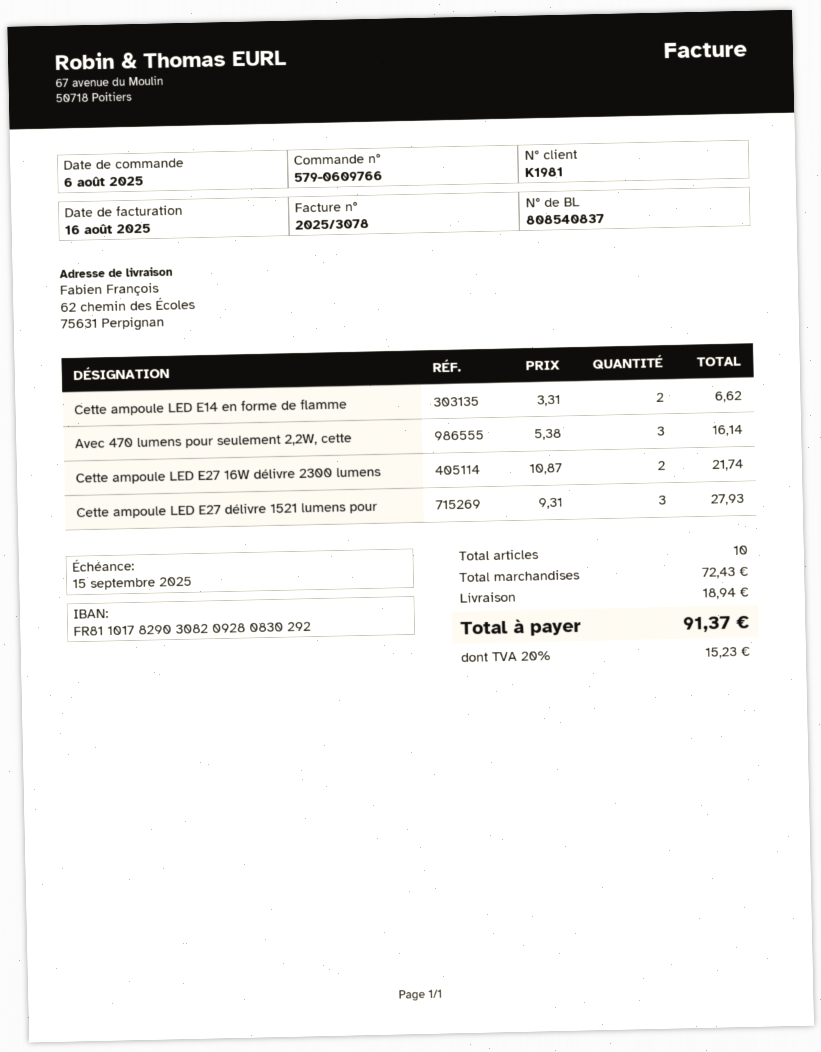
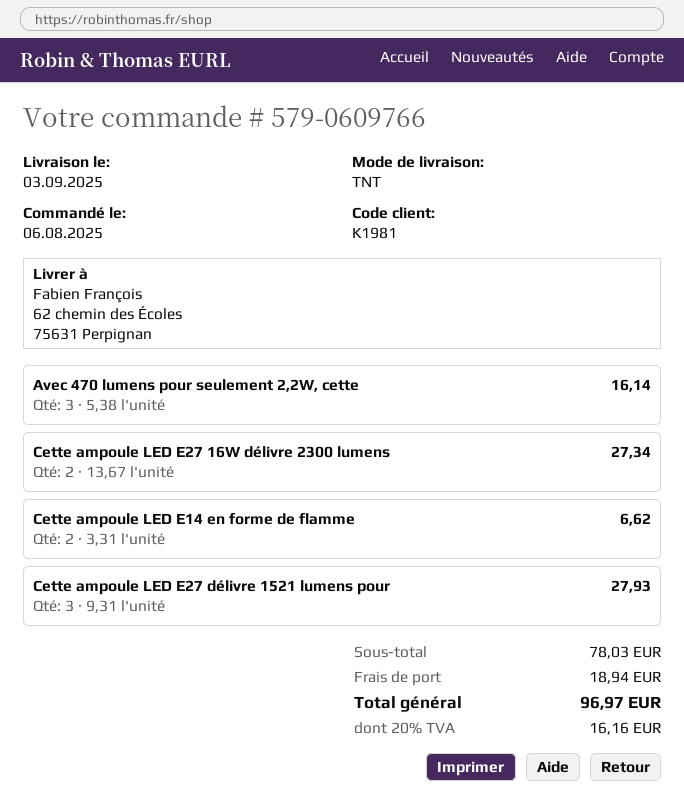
Cette ampoule LED E27 16W délivre 2300 lumens: 2 x 10.87 = 21.74 -> 2 x 13.67 = 27.34
subtotal: 72.43 -> 78.03
tax: 20% = 15.23 -> 20% = 16.16
total: 91.37 -> 96.97

